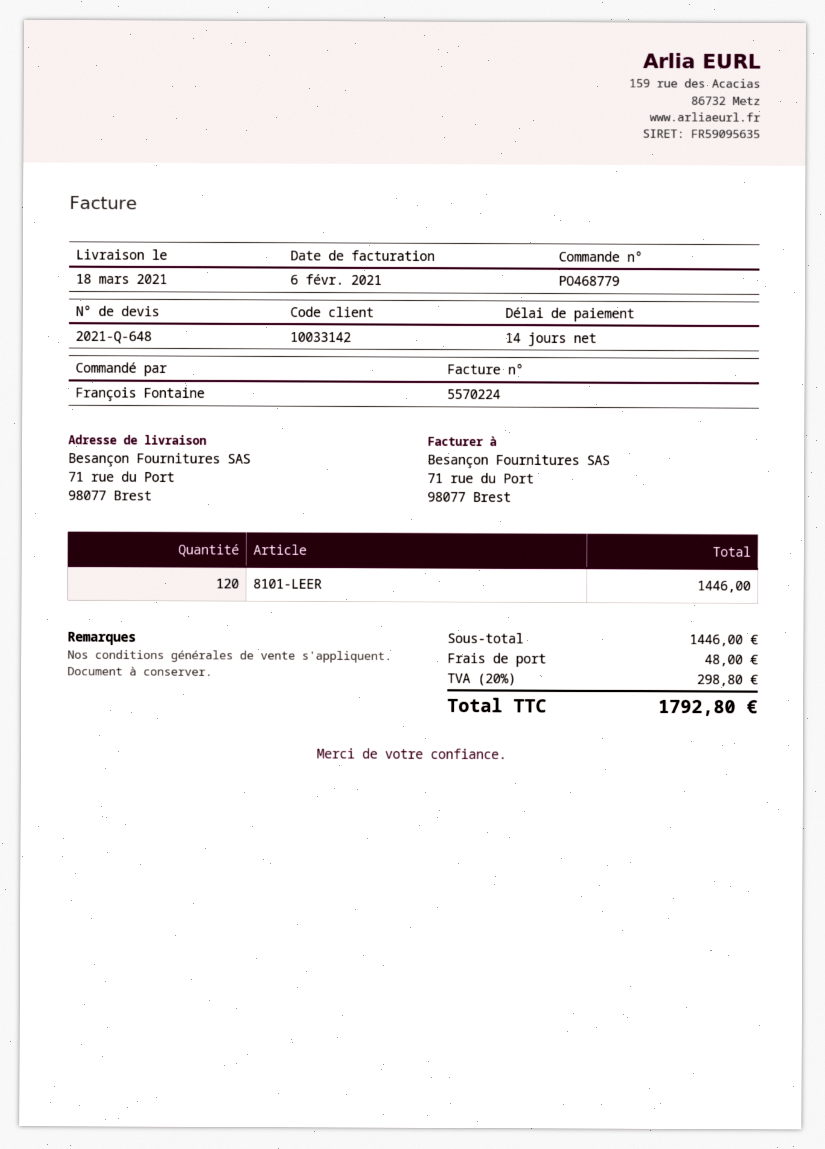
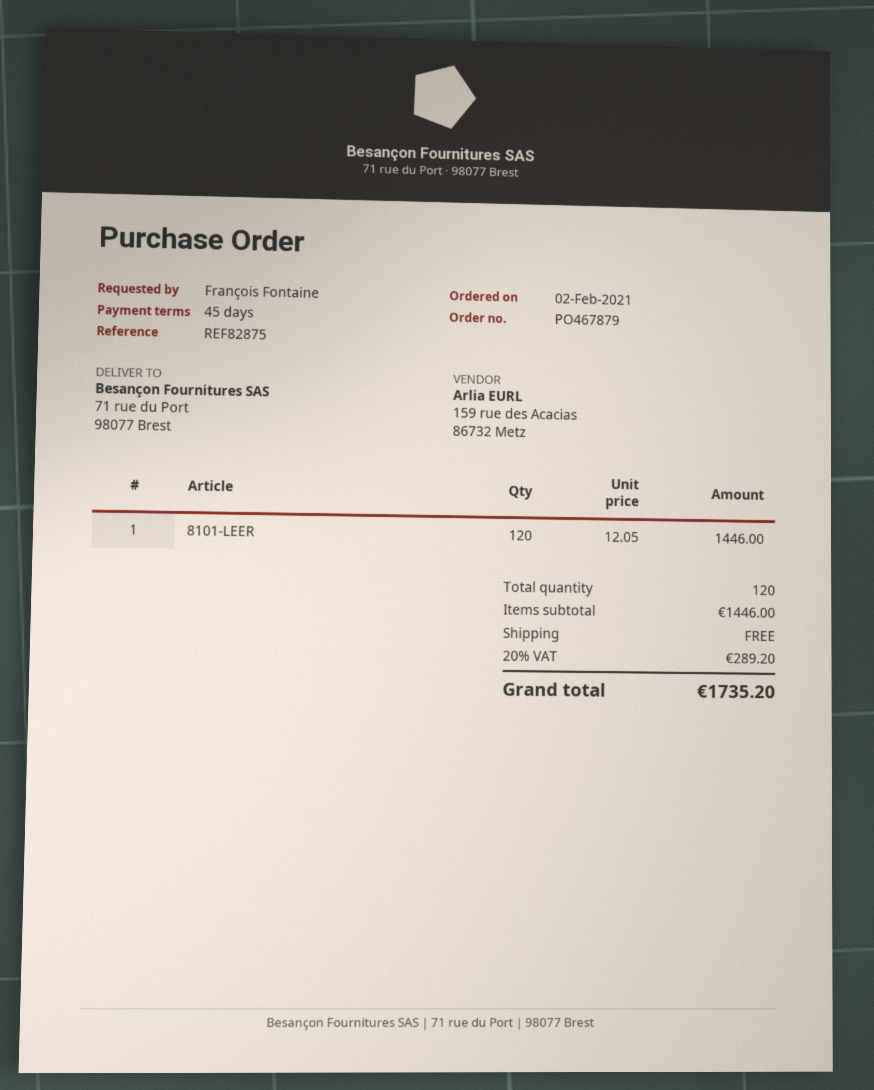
order number: PO468779 -> PO467879
payment terms: 14 days -> 45 days
shipping: 48.00 -> 0.00
tax: 20% = 298.80 -> 20% = 289.20
total: 1792.80 -> 1735.20

